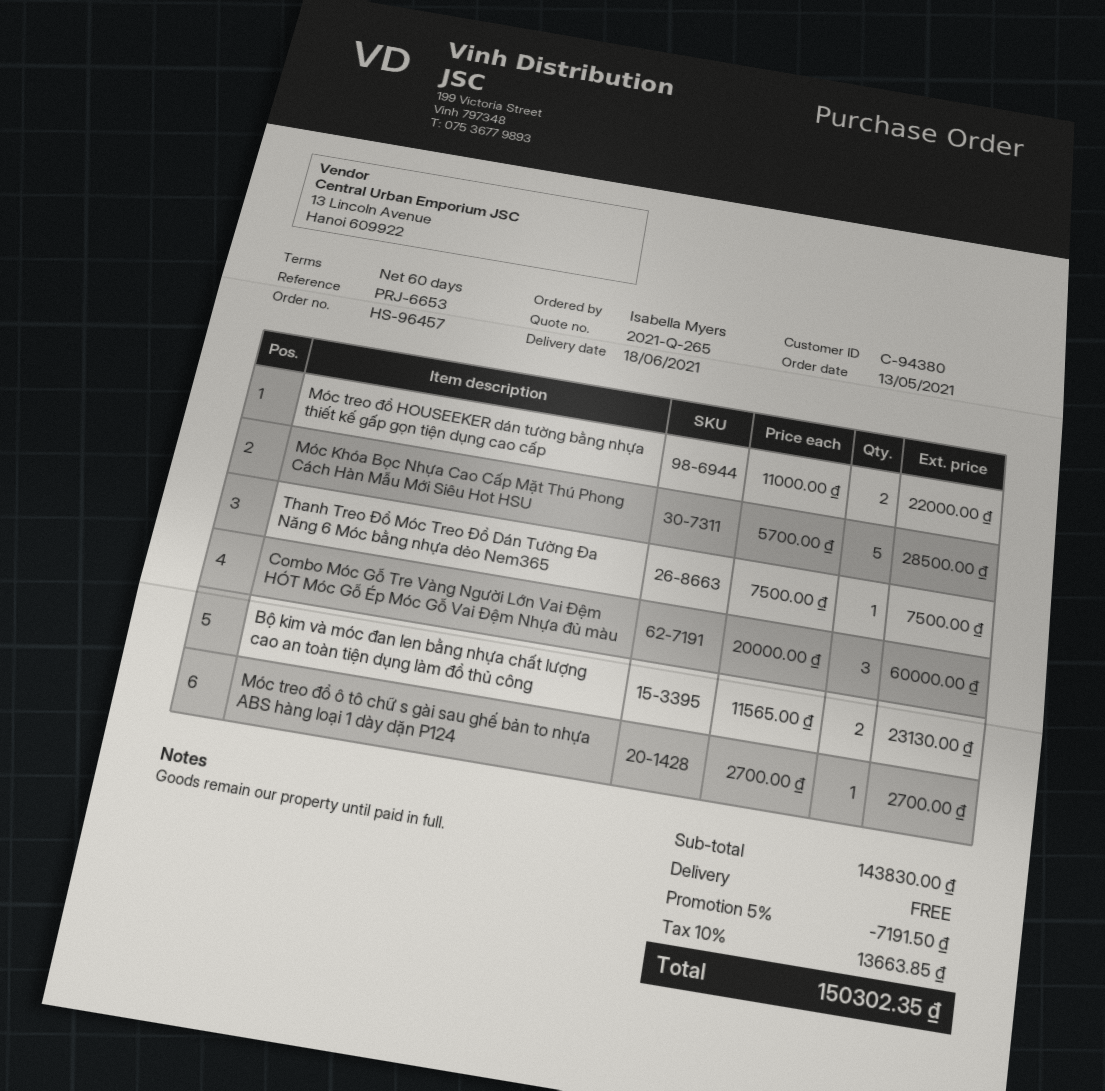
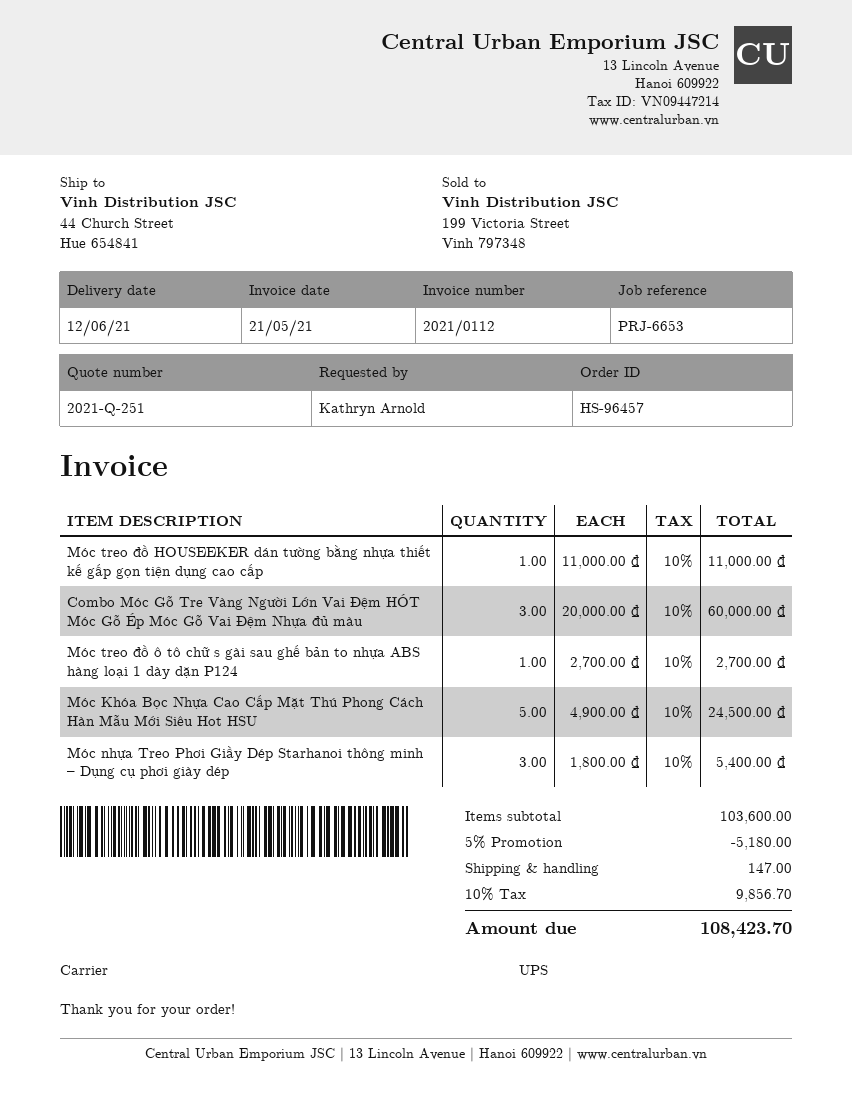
quote number: 2021-Q-265 -> 2021-Q-251
delivery date: 2021-06-18 -> 2021-06-12
ordered by: Isabella Myers -> Kathryn Arnold
Móc treo đồ HOUSEEKER dán tường bằng nhựa thiết kế gấp gọn tiện dụng cao cấp: 2 x 11000.00 = 22000.00 -> 1 x 11000.00 = 11000.00
Móc Khóa Bọc Nhựa Cao Cấp Mặt Thú Phong Cách Hàn Mẫu Mới Siêu Hot HSU: 5 x 5700.00 = 28500.00 -> 5 x 4900.00 = 24500.00
Thanh Treo Đồ Móc Treo Đồ Dán Tường Đa Năng 6 Móc bằng nhựa dẻo Nem365: 1 x 7500.00 = 7500.00 -> none
Bộ kim và móc đan len bằng nhựa chất lượng cao an toàn tiện dụng làm đồ thủ công: 2 x 11565.00 = 23130.00 -> none
Móc nhựa Treo Phơi Giầy Dép Starhanoi thông minh – Dụng cụ phơi giày dép: none -> 3 x 1800.00 = 5400.00
subtotal: 143830.00 -> 103600.00
discount: 5% = 7191.50 -> 5% = 5180.00
shipping: 0.00 -> 147.00
tax: 10% = 13663.85 -> 10% = 9856.70
total: 150302.35 -> 108423.70

